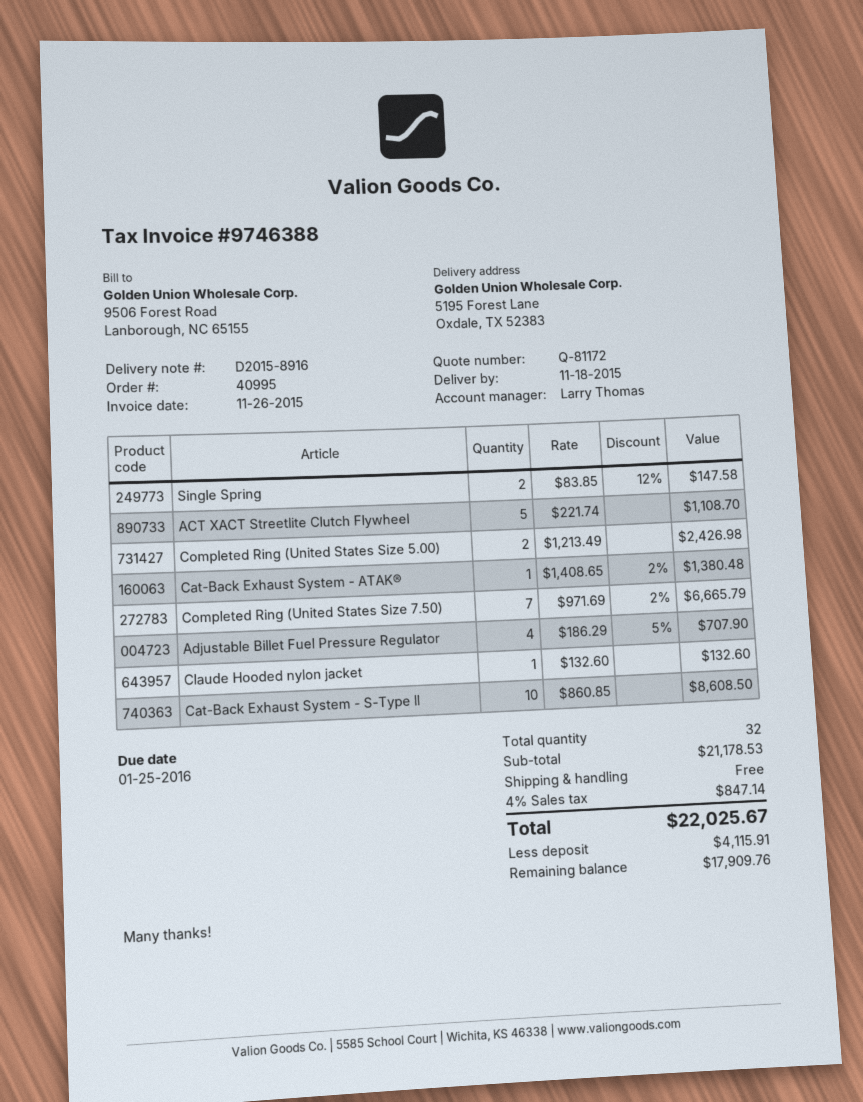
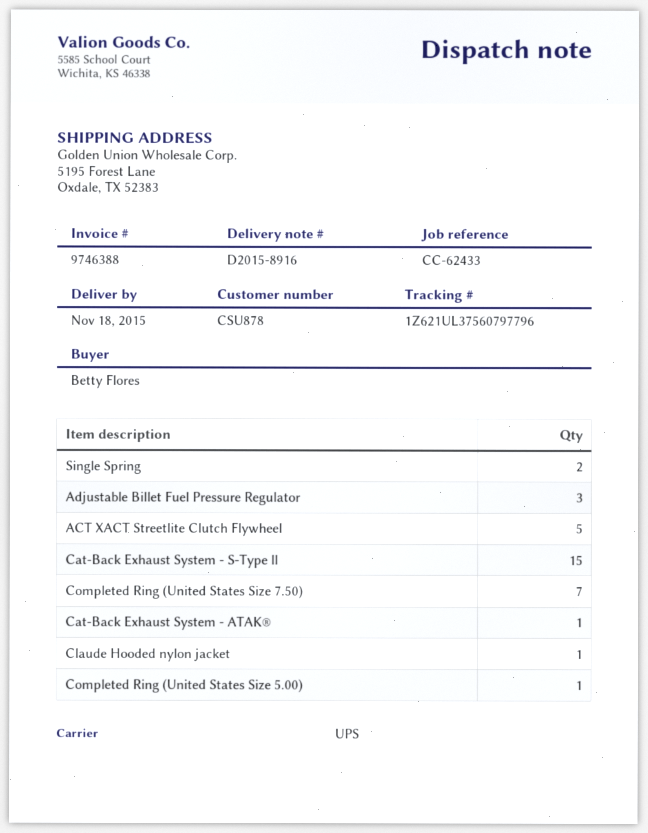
Completed Ring (United States Size 5.00): 2 -> 1
Adjustable Billet Fuel Pressure Regulator: 4 -> 3
Cat-Back Exhaust System - S-Type ll: 10 -> 15

